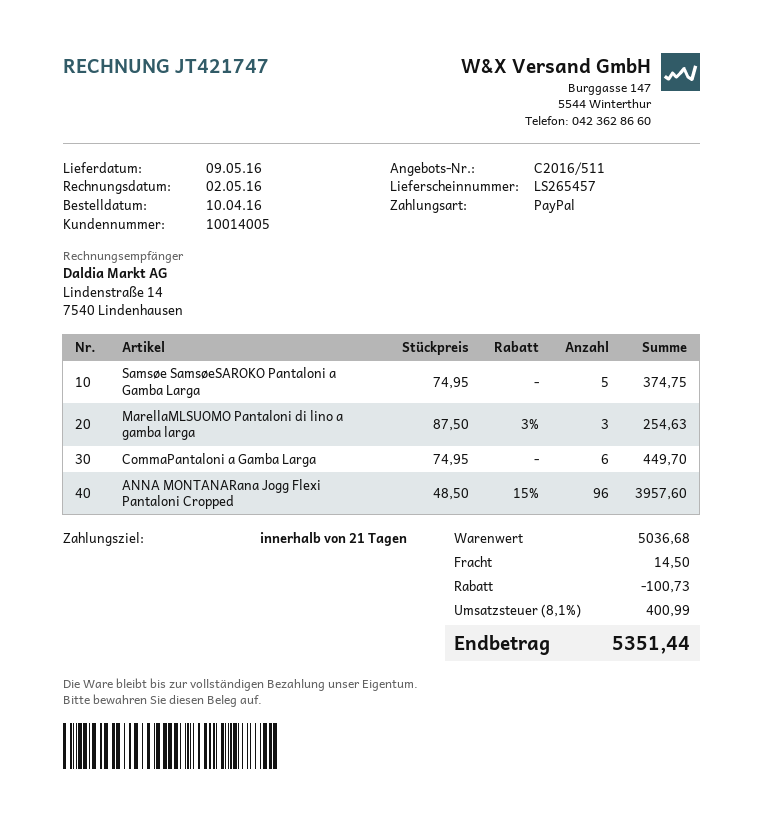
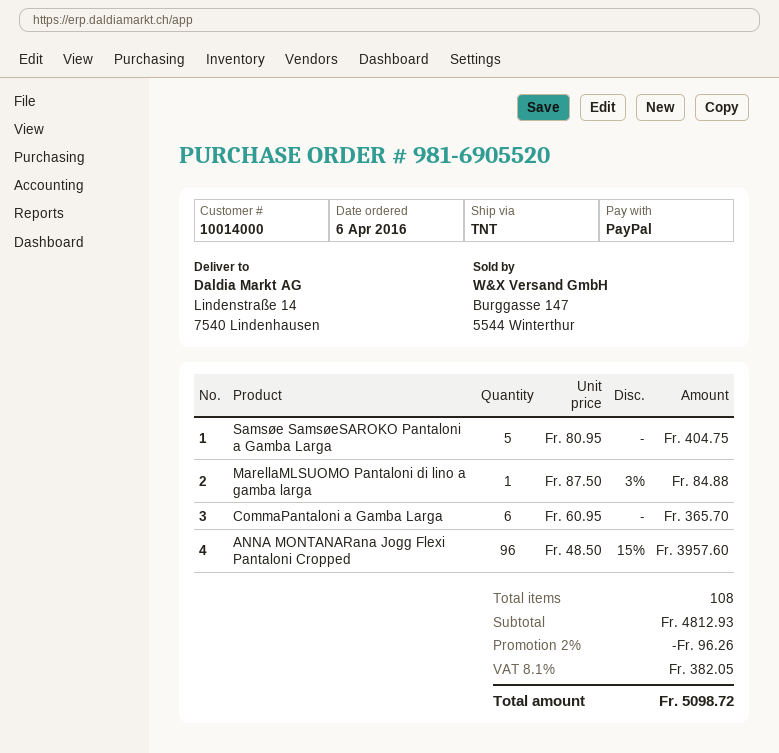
order date: 2016-04-10 -> 2016-04-06
customer number: 10014005 -> 10014000
Samsøe SamsøeSAROKO Pantaloni a Gamba Larga: 5 x 74.95 = 374.75 -> 5 x 80.95 = 404.75
MarellaMLSUOMO Pantaloni di lino a gamba larga: 3 x 87.50 - 3% = 254.63 -> 1 x 87.50 - 3% = 84.88
CommaPantaloni a Gamba Larga: 6 x 74.95 = 449.70 -> 6 x 60.95 = 365.70
subtotal: 5036.68 -> 4812.93
discount: 100.73 -> 96.26
shipping: 14.50 -> none
tax: 8.1% = 400.99 -> 8.1% = 382.05
total: 5351.44 -> 5098.72

